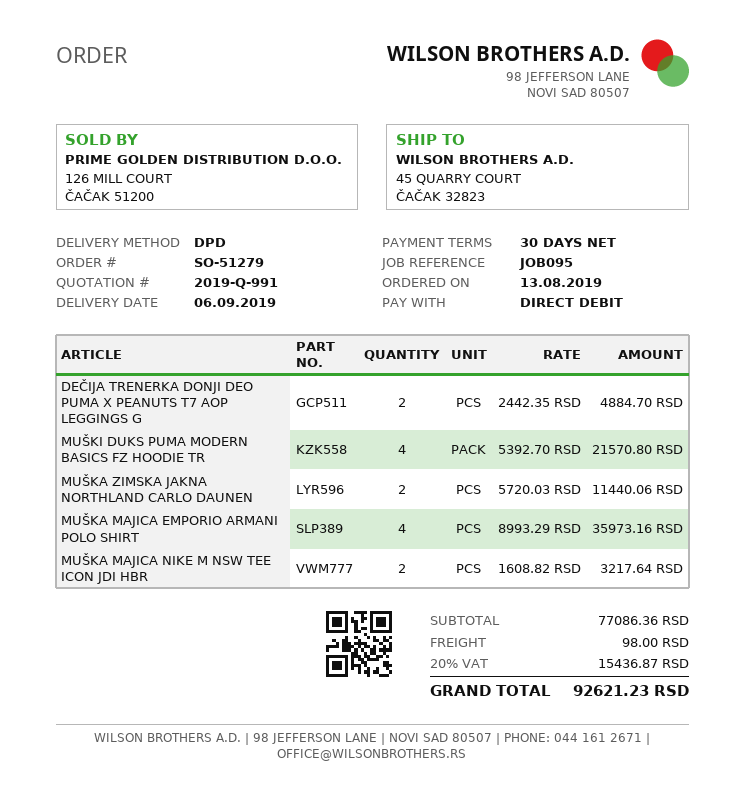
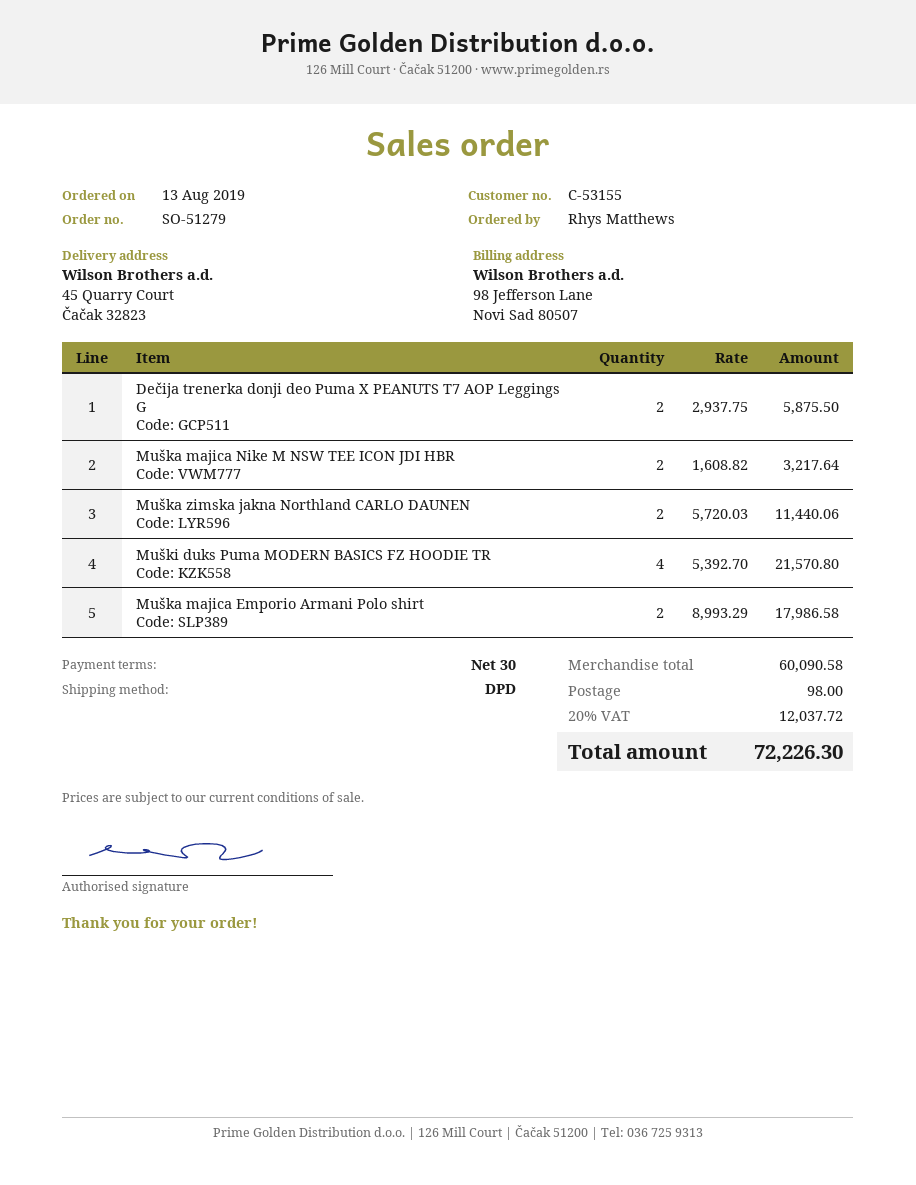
DEČIJA TRENERKA DONJI DEO PUMA X PEANUTS T7 AOP LEGGINGS G: 2 x 2442.35 = 4884.70 -> 2 x 2937.75 = 5875.50
MUŠKA MAJICA EMPORIO ARMANI POLO SHIRT: 4 x 8993.29 = 35973.16 -> 2 x 8993.29 = 17986.58
subtotal: 77086.36 -> 60090.58
tax: 20% = 15436.87 -> 20% = 12037.72
total: 92621.23 -> 72226.30

